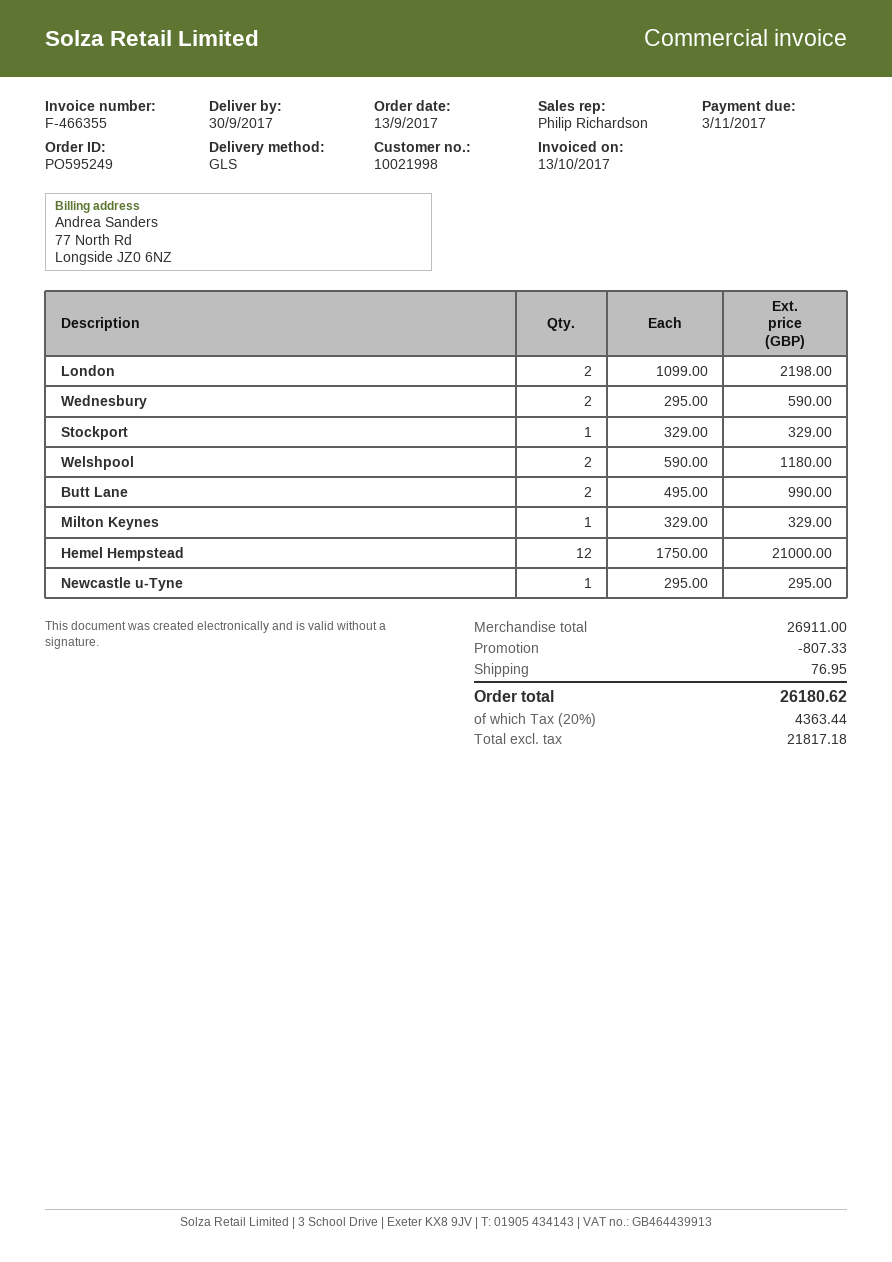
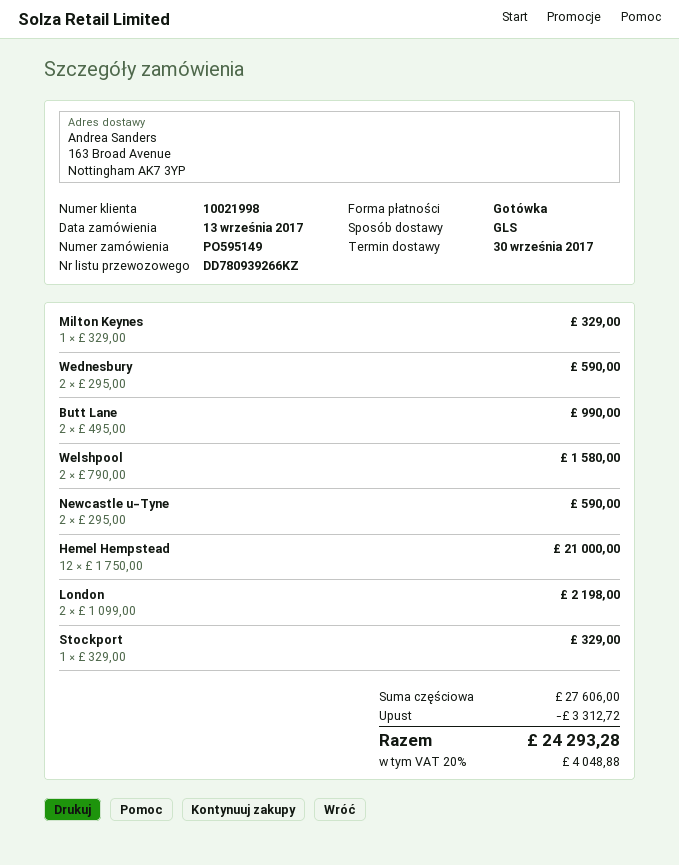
order number: PO595249 -> PO595149
Welshpool: 2 x 590.00 = 1180.00 -> 2 x 790.00 = 1580.00
Newcastle u-Tyne: 1 x 295.00 = 295.00 -> 2 x 295.00 = 590.00
subtotal: 26911.00 -> 27606.00
discount: 807.33 -> 3312.72
shipping: 76.95 -> none
tax: 20% = 4363.44 -> 20% = 4048.88
total: 26180.62 -> 24293.28

